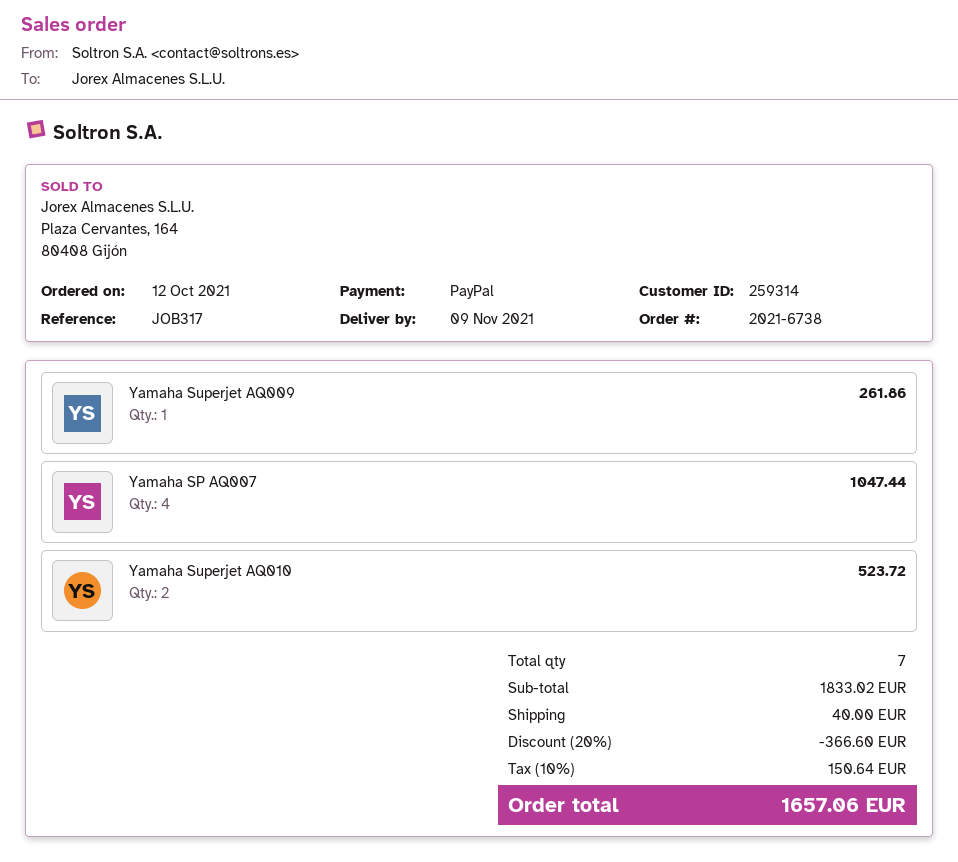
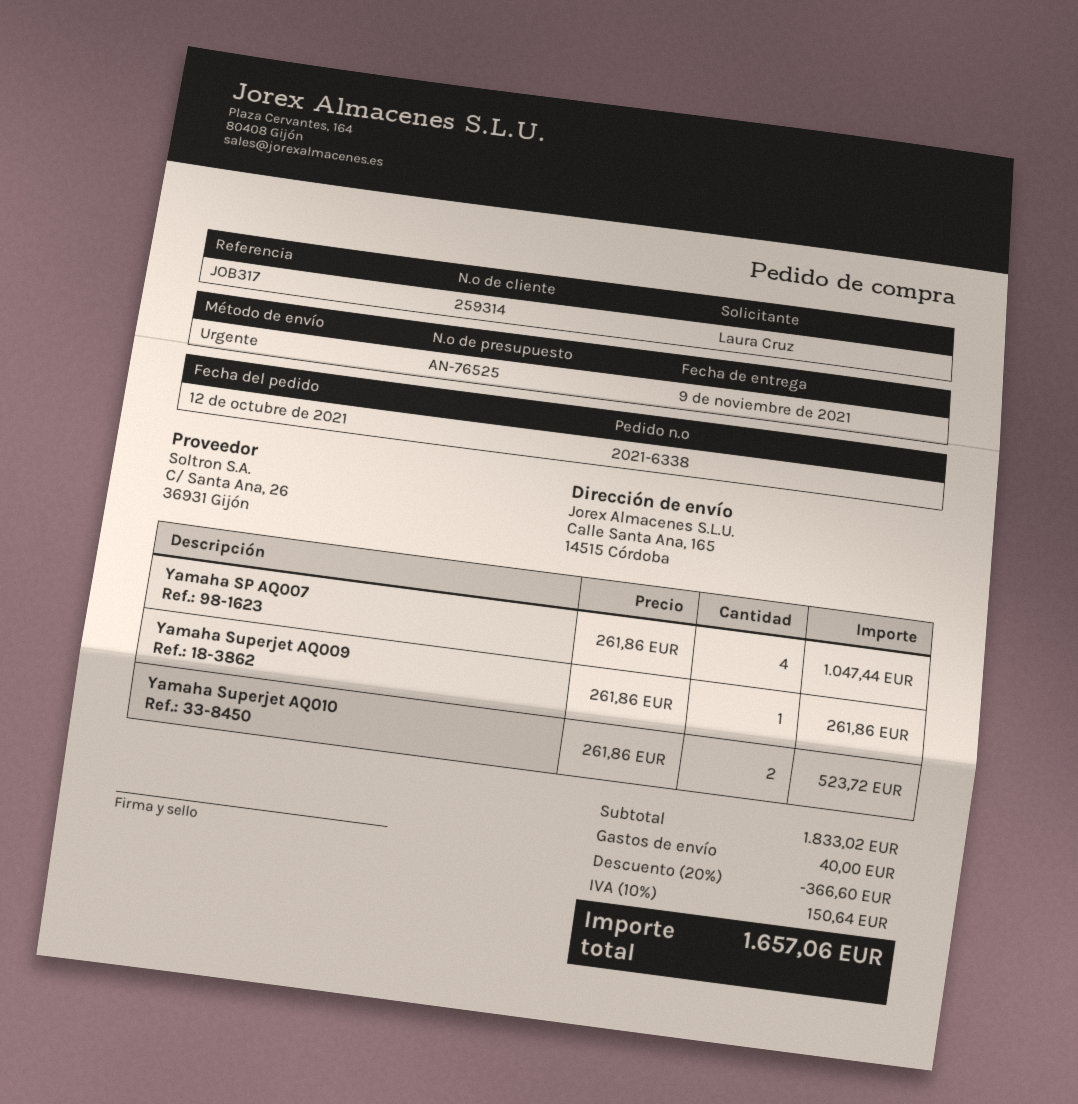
order number: 2021-6738 -> 2021-6338

